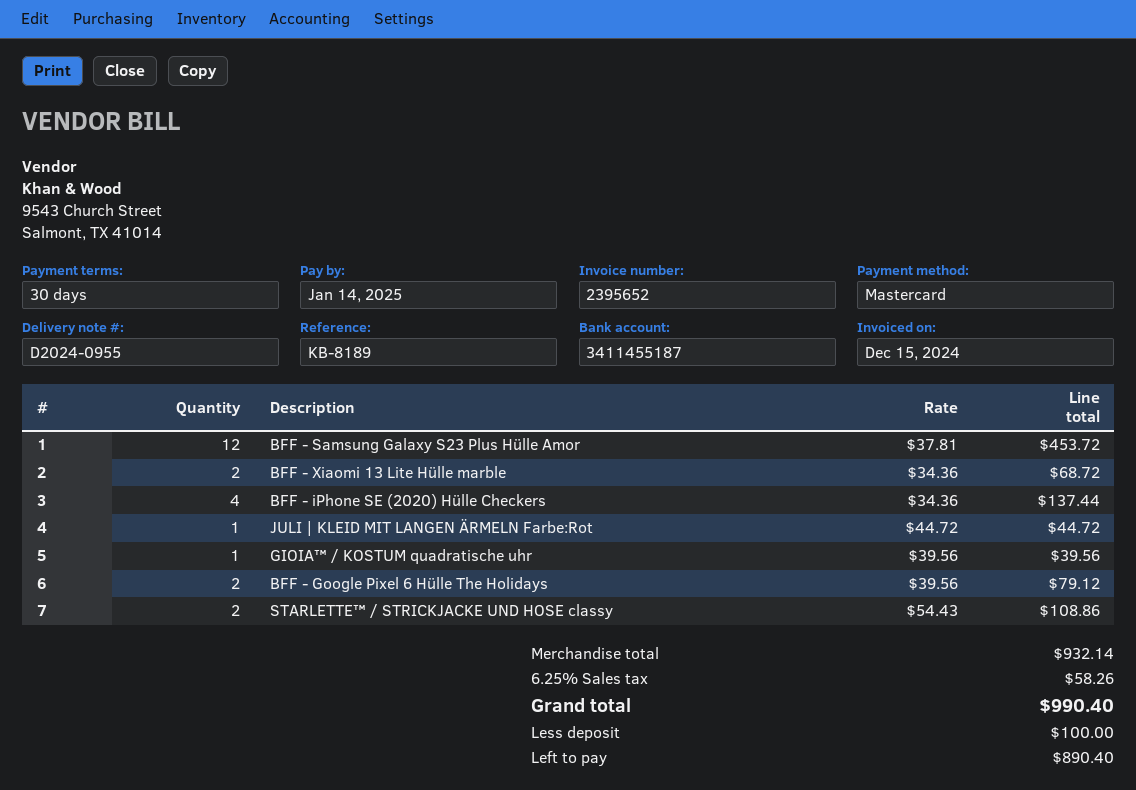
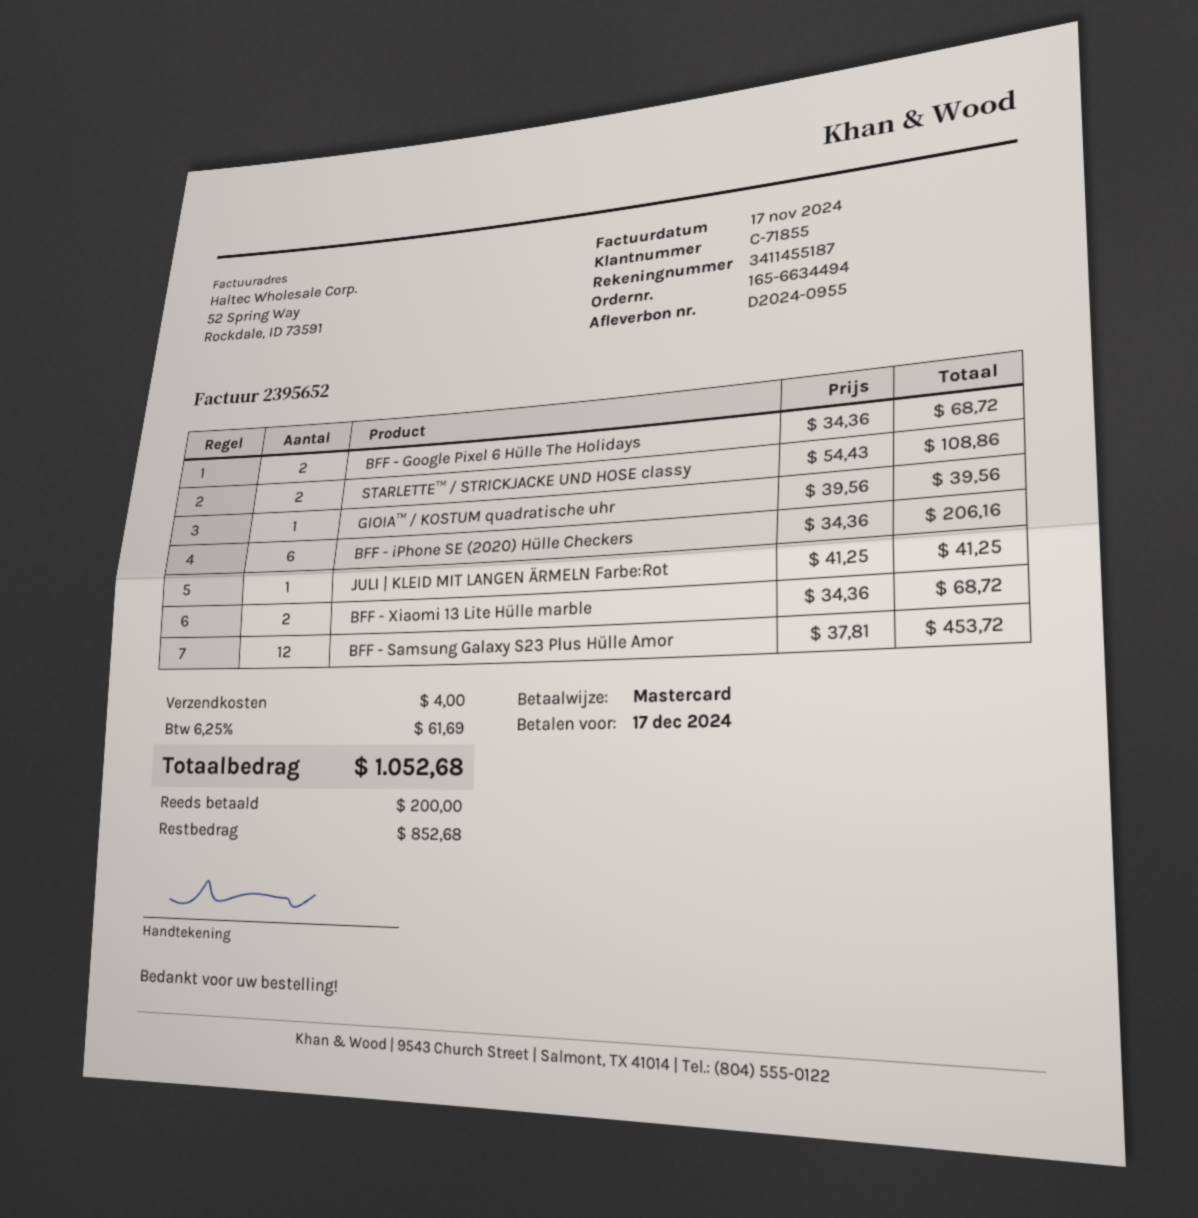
invoice date: 2024-12-15 -> 2024-11-17
due date: 2025-01-14 -> 2024-12-17
BFF - iPhone SE (2020) Hülle Checkers: 4 x 34.36 = 137.44 -> 6 x 34.36 = 206.16
JULI | KLEID MIT LANGEN ÄRMELN Farbe:Rot: 1 x 44.72 = 44.72 -> 1 x 41.25 = 41.25
BFF - Google Pixel 6 Hülle The Holidays: 2 x 39.56 = 79.12 -> 2 x 34.36 = 68.72
shipping: none -> 4.00
tax: 6.25% = 58.26 -> 6.25% = 61.69
total: 990.40 -> 1052.68
deposit: 100.00 -> 200.00
balance: 890.40 -> 852.68

